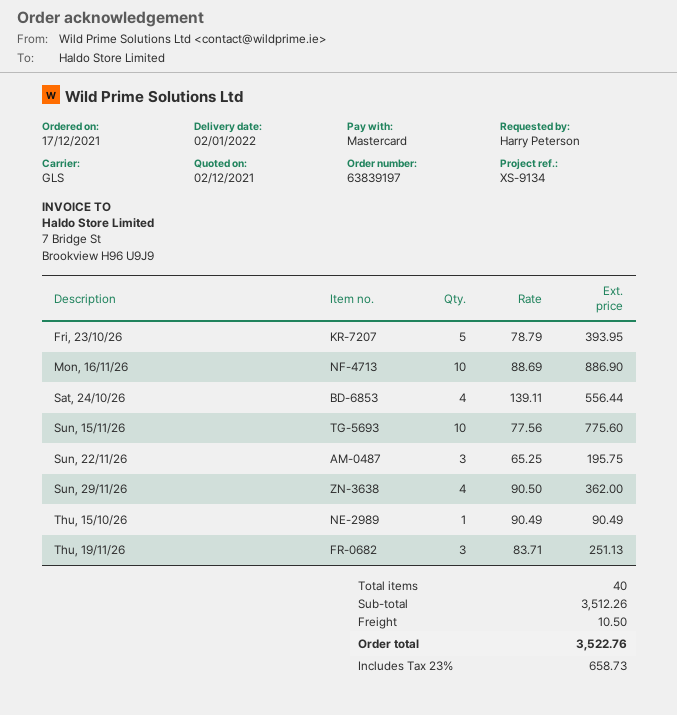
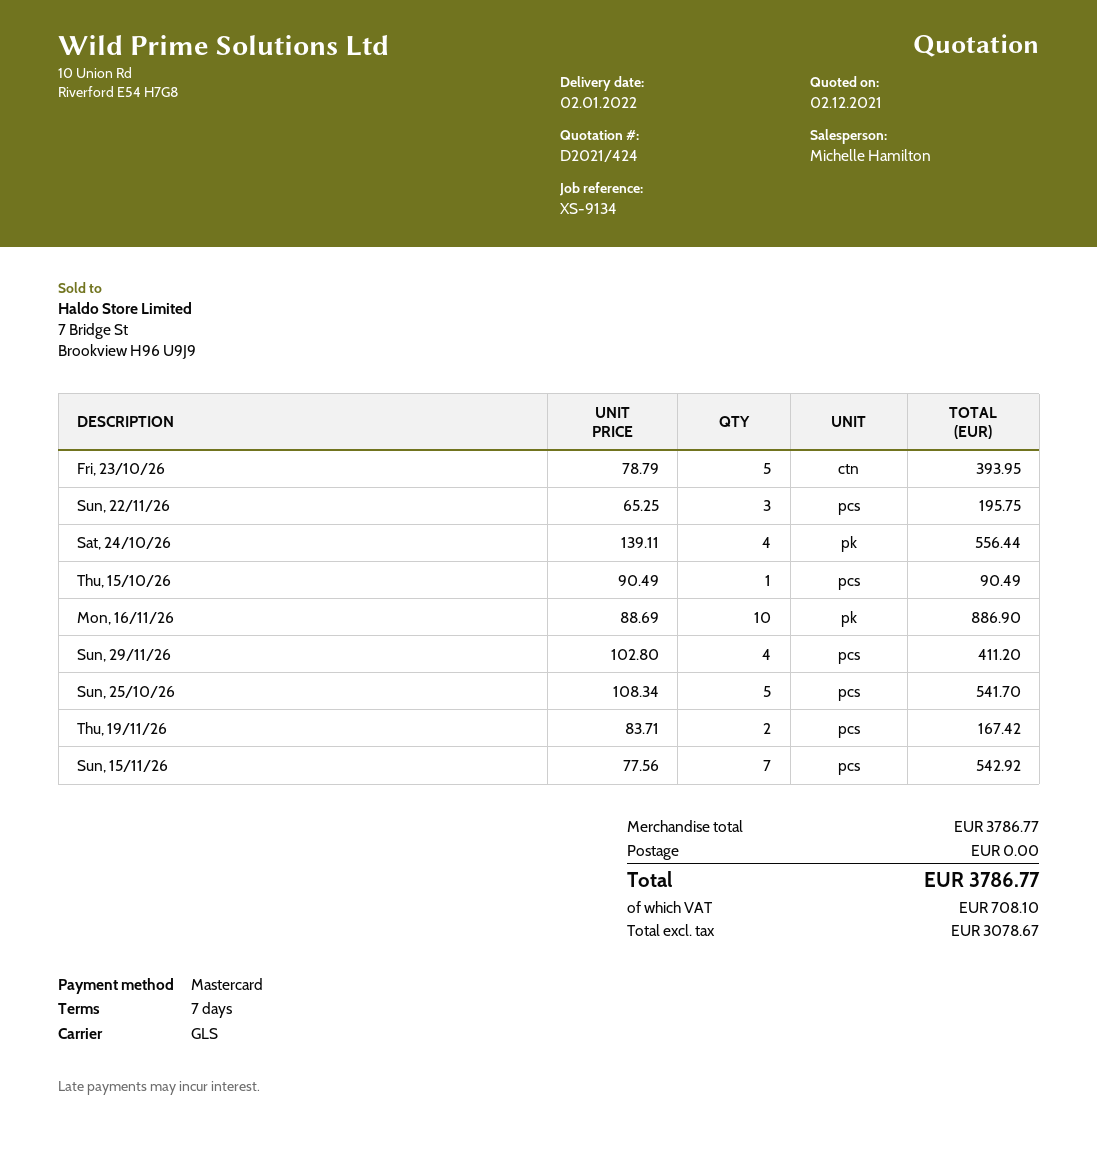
Sun, 15/11/26: 10 x 77.56 = 775.60 -> 7 x 77.56 = 542.92
Sun, 29/11/26: 4 x 90.50 = 362.00 -> 4 x 102.80 = 411.20
Thu, 19/11/26: 3 x 83.71 = 251.13 -> 2 x 83.71 = 167.42
Sun, 25/10/26: none -> 5 x 108.34 = 541.70
subtotal: 3512.26 -> 3786.77
shipping: 10.50 -> 0.00
tax: 658.73 -> 708.10
total: 3522.76 -> 3786.77

